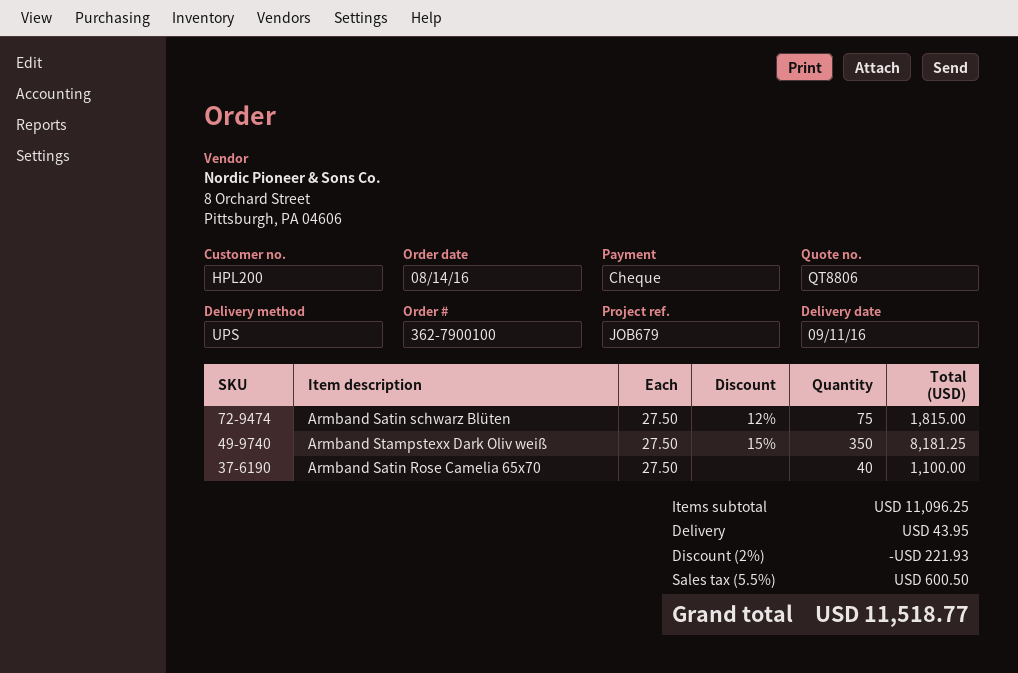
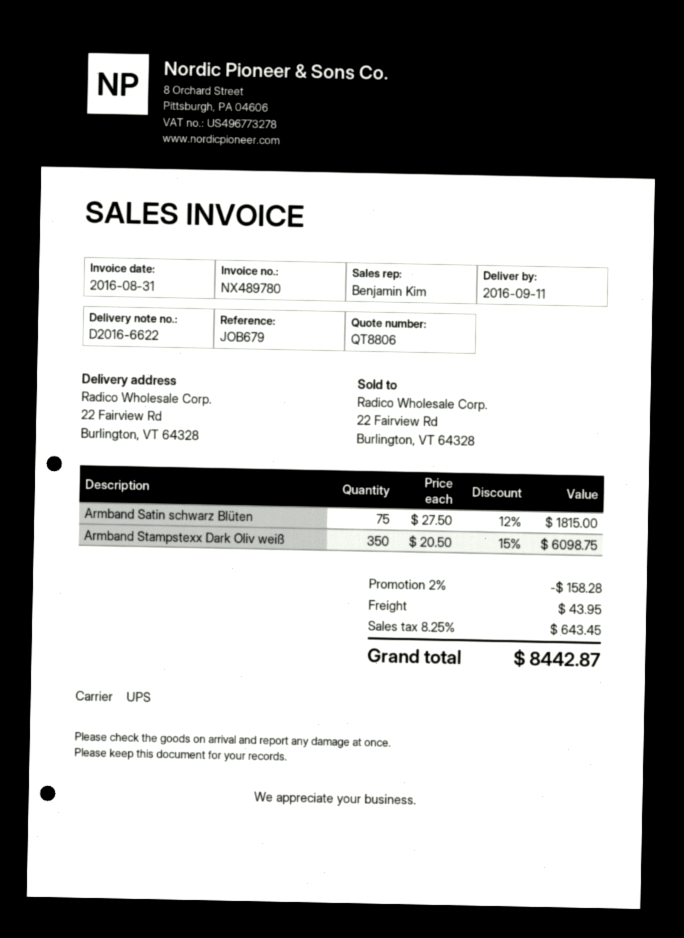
Armband Stampstexx Dark Oliv weiß: 350 x 27.50 - 15% = 8181.25 -> 350 x 20.50 - 15% = 6098.75
Armband Satin Rose Camelia 65x70: 40 x 27.50 = 1100.00 -> none
discount: 2% = 221.93 -> 2% = 158.28
tax: 5.5% = 600.50 -> 8.25% = 643.45
total: 11518.77 -> 8442.87

